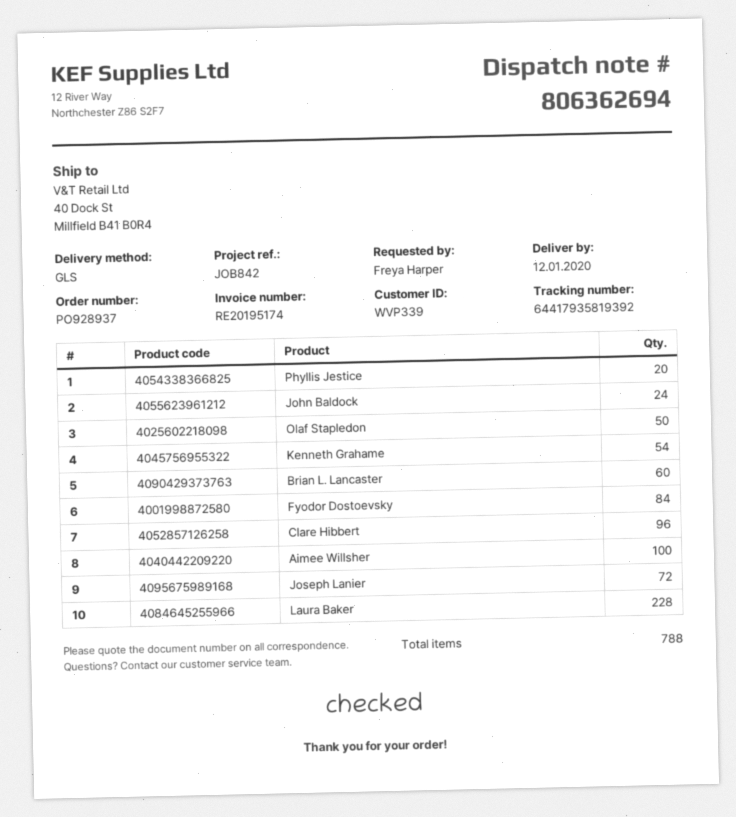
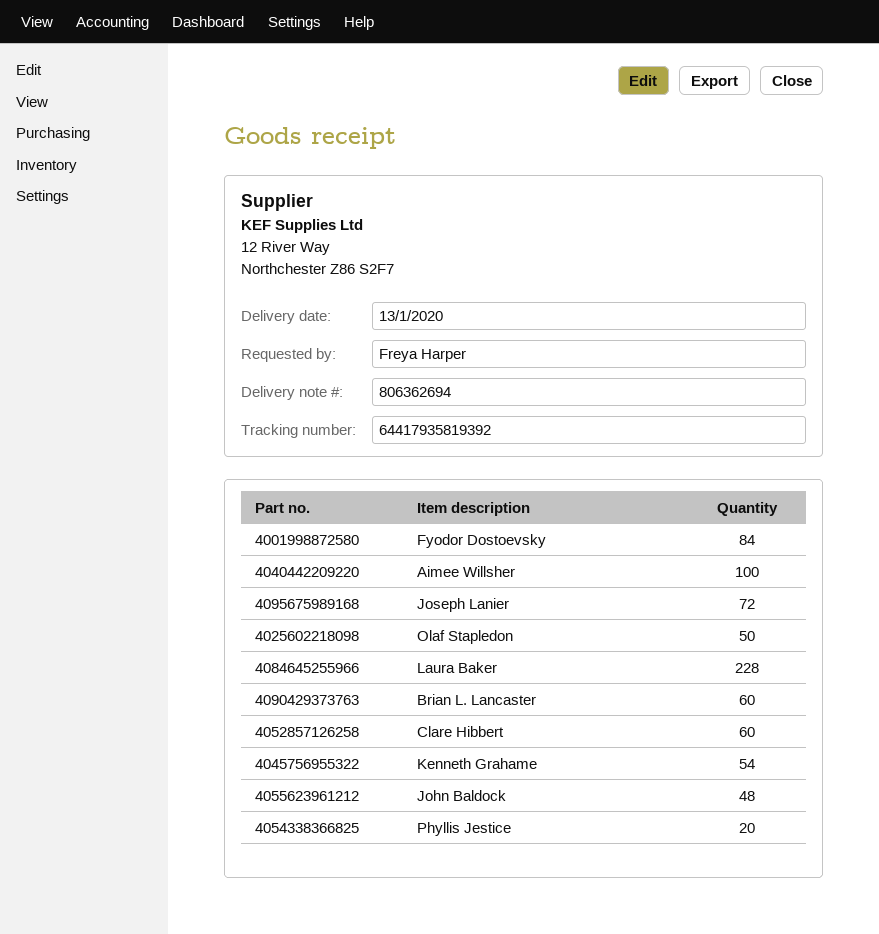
delivery date: 2020-01-12 -> 2020-01-13
John Baldock: 24 -> 48
Clare Hibbert: 96 -> 60

